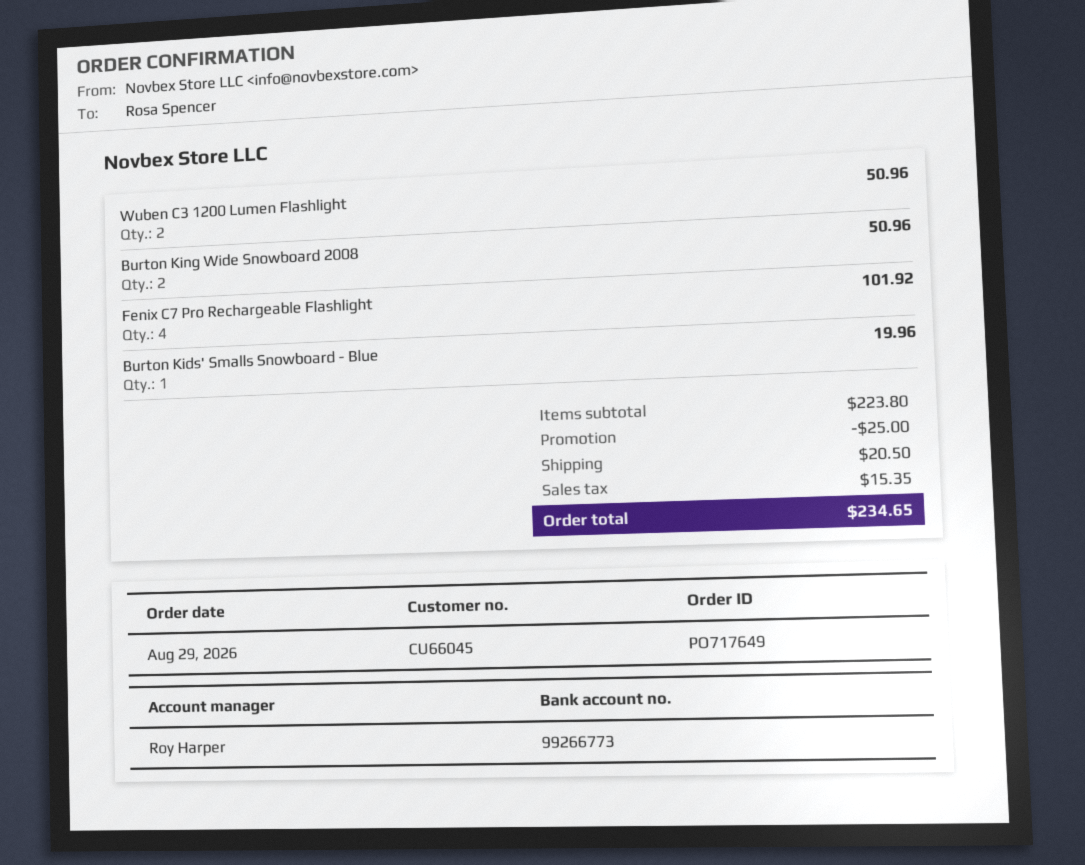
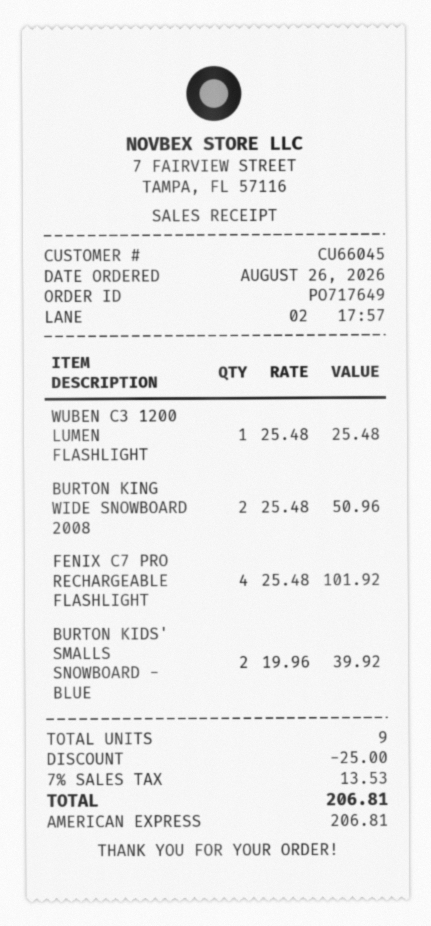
order date: 2026-08-29 -> 2026-08-26
Wuben C3 1200 Lumen Flashlight: 2 for 50.96 -> 1 for 25.48
Burton Kids' Smalls Snowboard - Blue: 1 for 19.96 -> 2 for 39.92
shipping: 20.50 -> none
tax: 15.35 -> 13.53
total: 234.65 -> 206.81

